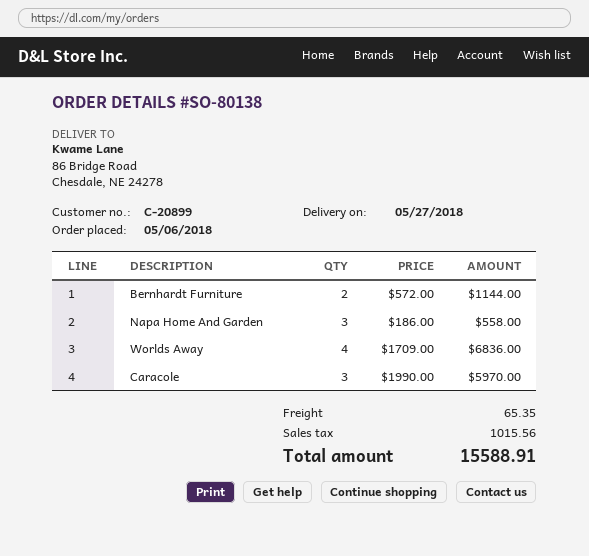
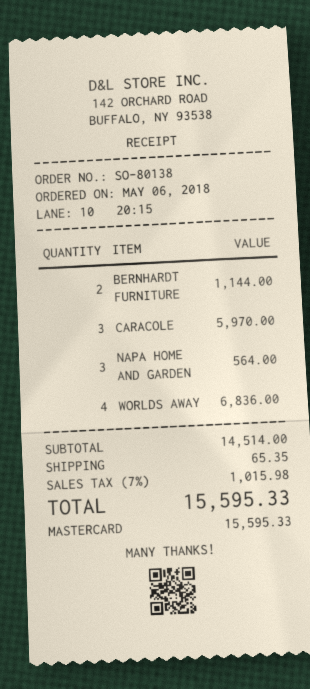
Napa Home And Garden: 3 for 558.00 -> 3 for 564.00
tax: 1015.56 -> 1015.98
total: 15588.91 -> 15595.33

